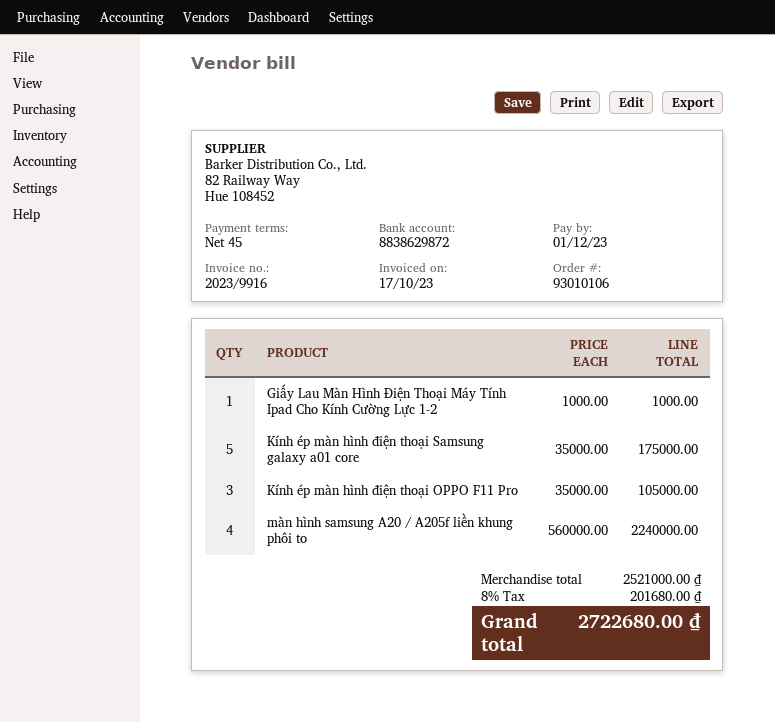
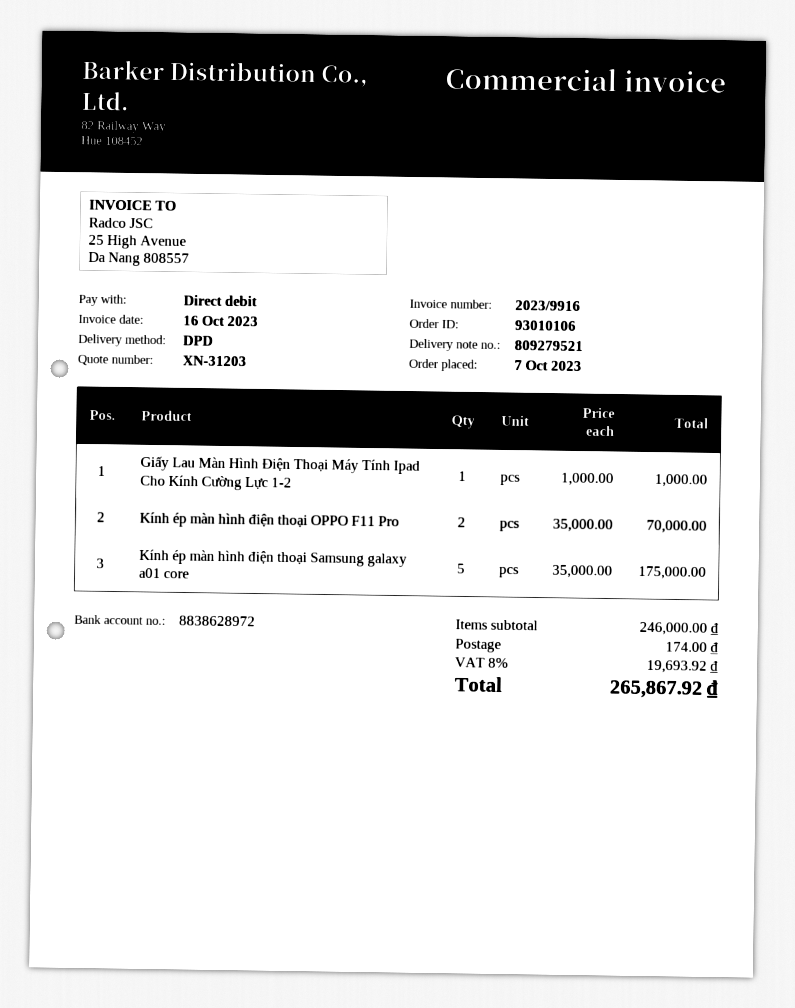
invoice date: 2023-10-17 -> 2023-10-16
bank account: 8838629872 -> 8838628972
Kính ép màn hình điện thoại OPPO F11 Pro: 3 x 35000.00 = 105000.00 -> 2 x 35000.00 = 70000.00
màn hình samsung A20 / A205f liền khung phôi to: 4 x 560000.00 = 2240000.00 -> none
subtotal: 2521000.00 -> 246000.00
shipping: none -> 174.00
tax: 8% = 201680.00 -> 8% = 19693.92
total: 2722680.00 -> 265867.92

